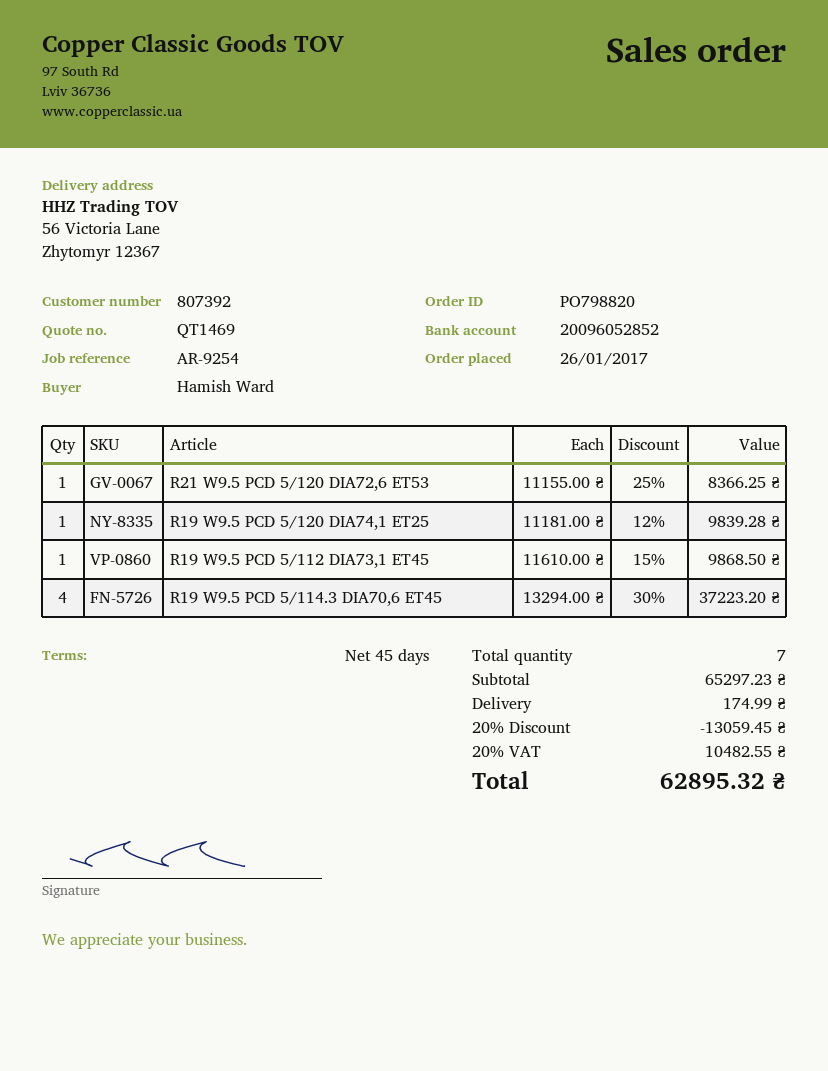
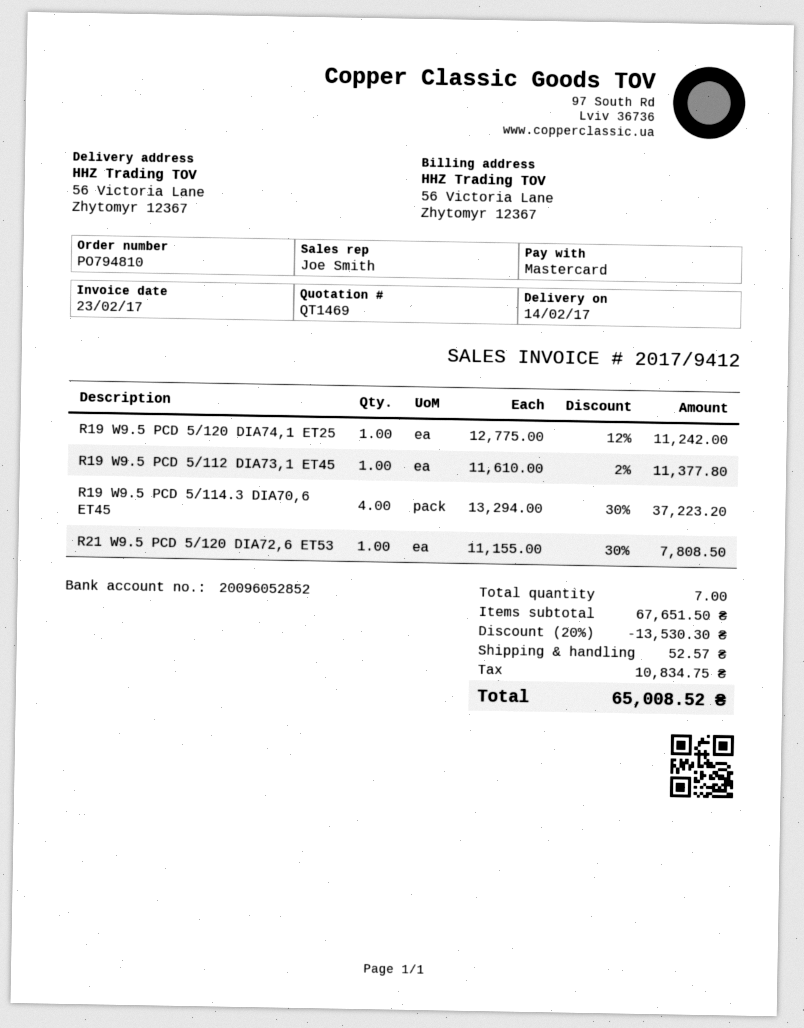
order number: PO798820 -> PO794810
R21 W9.5 PCD 5/120 DIA72,6 ET53: 1 x 11155.00 - 25% = 8366.25 -> 1 x 11155.00 - 30% = 7808.50
R19 W9.5 PCD 5/120 DIA74,1 ET25: 1 x 11181.00 - 12% = 9839.28 -> 1 x 12775.00 - 12% = 11242.00
R19 W9.5 PCD 5/112 DIA73,1 ET45: 1 x 11610.00 - 15% = 9868.50 -> 1 x 11610.00 - 2% = 11377.80
subtotal: 65297.23 -> 67651.50
discount: 20% = 13059.45 -> 20% = 13530.30
shipping: 174.99 -> 52.57
tax: 10482.55 -> 10834.75
total: 62895.32 -> 65008.52

